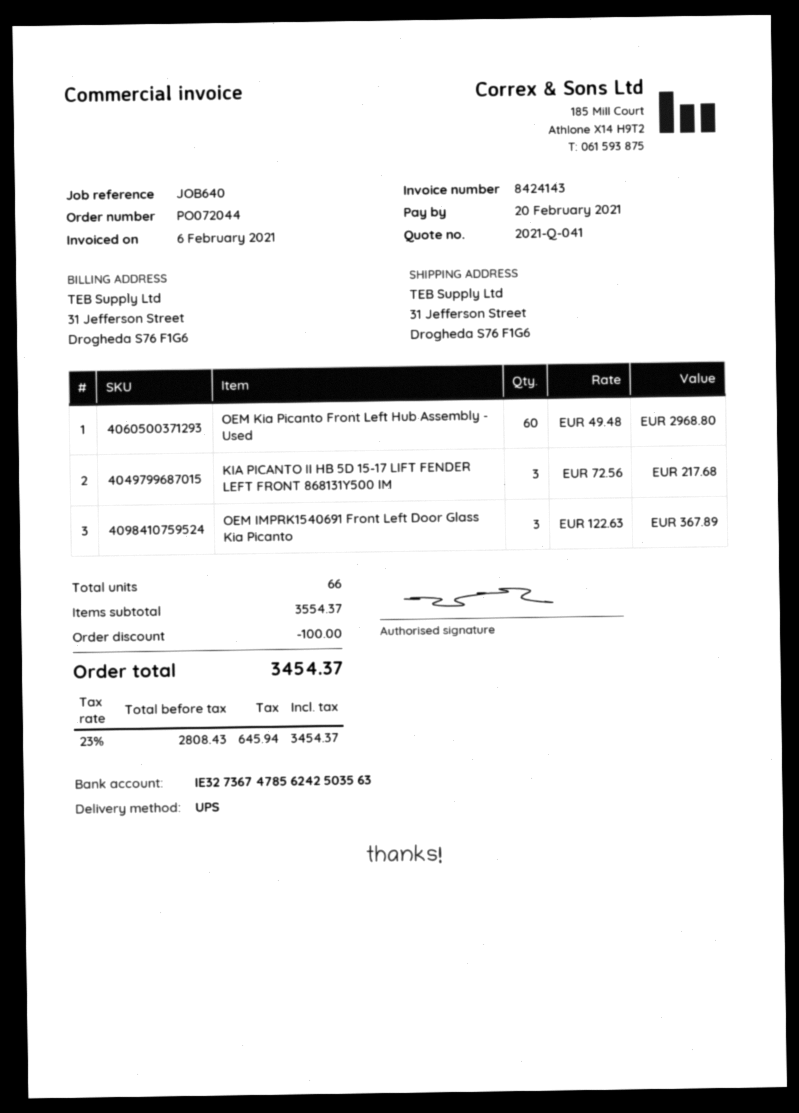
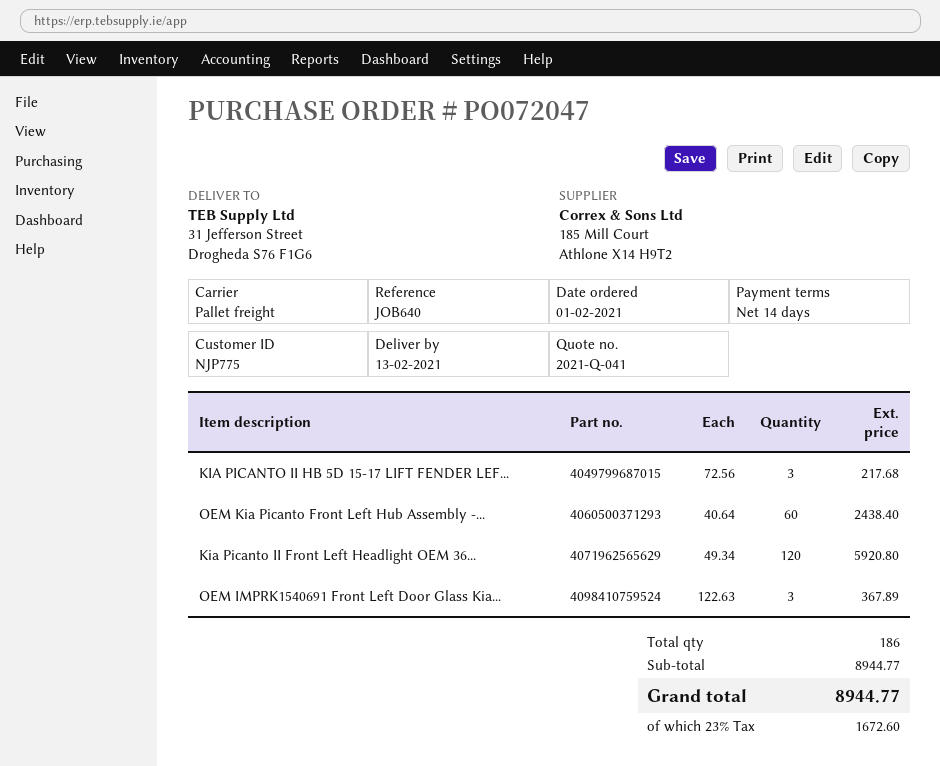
order number: PO072044 -> PO072047
shipping method: UPS -> pallet freight
OEM Kia Picanto Front Left Hub Assembly - Used: 60 x 49.48 = 2968.80 -> 60 x 40.64 = 2438.40
Kia Picanto II Front Left Headlight OEM 36...: none -> 120 x 49.34 = 5920.80
total quantity: 66 -> 186
subtotal: 3554.37 -> 8944.77
discount: 100.00 -> none
tax: 23% = 645.94 -> 23% = 1672.60
total: 3454.37 -> 8944.77

